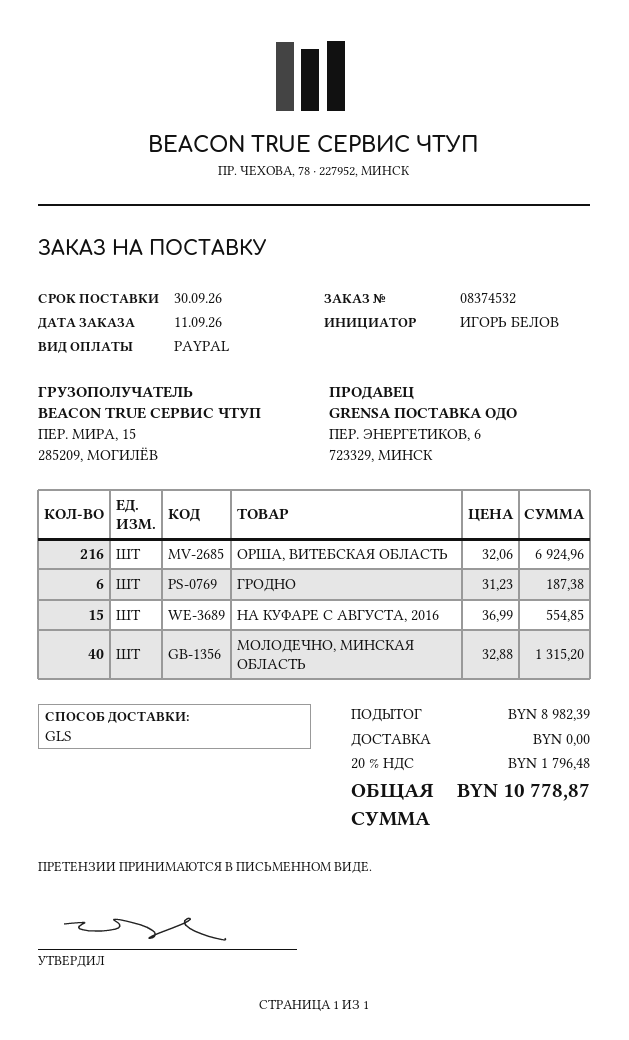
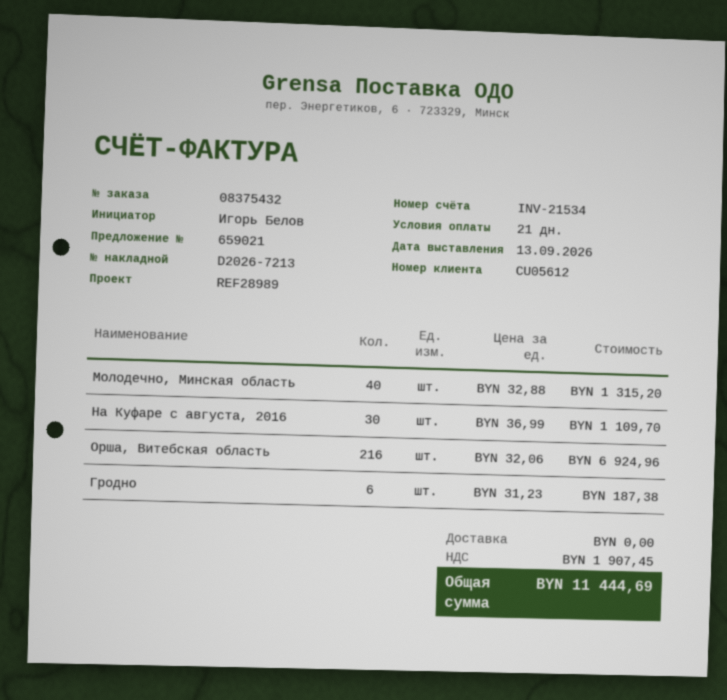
order number: 08374532 -> 08375432
НА КУФАРЕ С АВГУСТА, 2016: 15 x 36.99 = 554.85 -> 30 x 36.99 = 1109.70
tax: 1796.48 -> 1907.45
total: 10778.87 -> 11444.69

